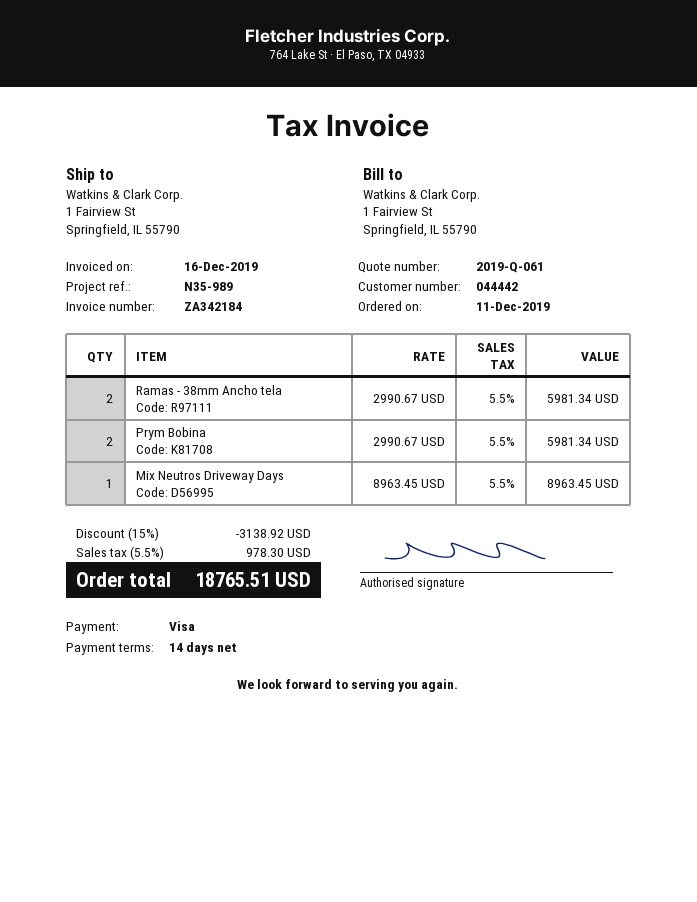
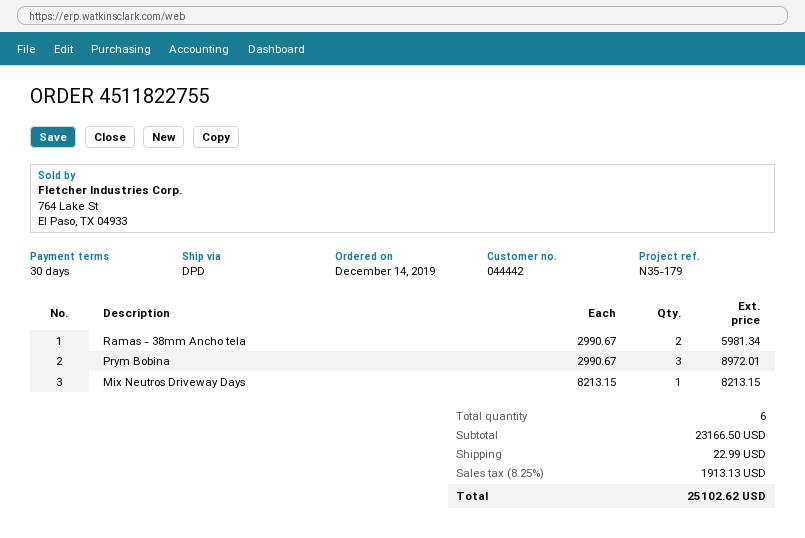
order date: 2019-12-11 -> 2019-12-14
payment terms: 14 days -> 30 days
reference: N35-989 -> N35-179
Prym Bobina: 2 x 2990.67 = 5981.34 -> 3 x 2990.67 = 8972.01
Mix Neutros Driveway Days: 1 x 8963.45 = 8963.45 -> 1 x 8213.15 = 8213.15
discount: 15% = 3138.92 -> none
shipping: none -> 22.99
tax: 5.5% = 978.30 -> 8.25% = 1913.13
total: 18765.51 -> 25102.62

